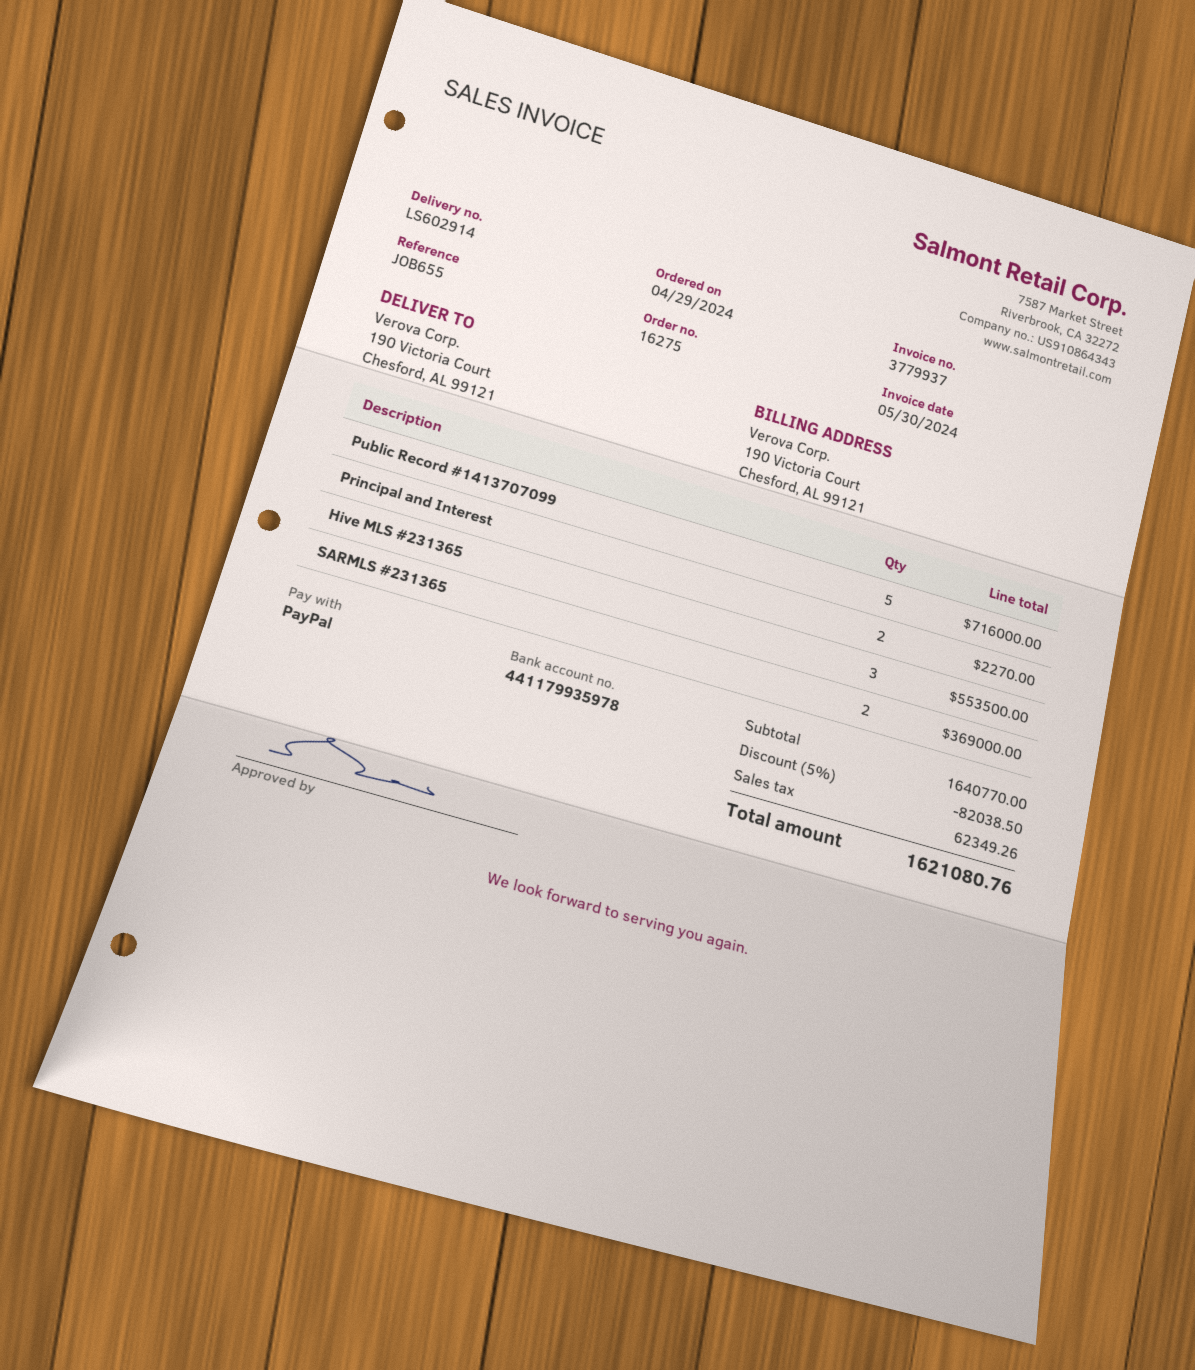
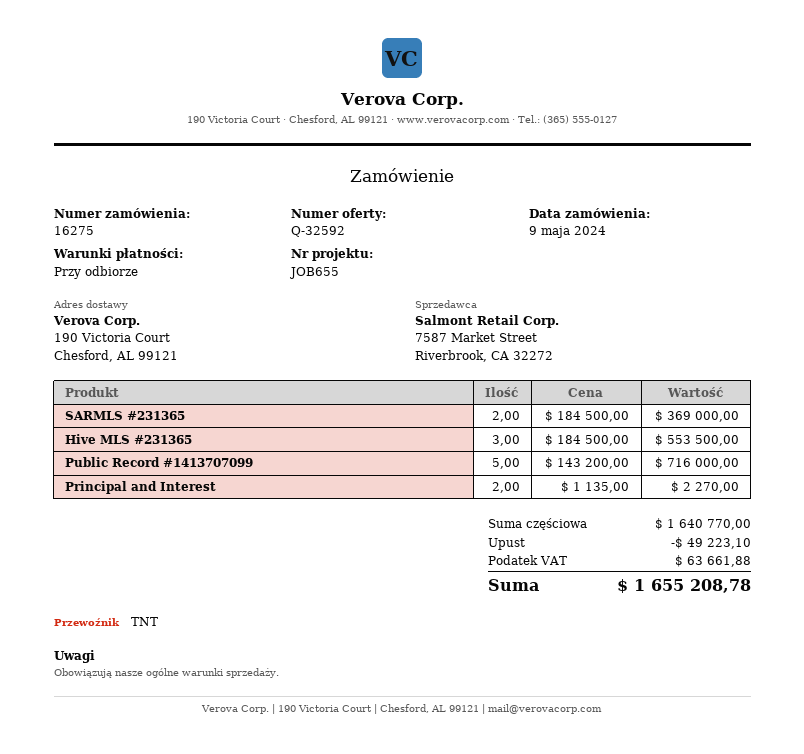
order date: 2024-04-29 -> 2024-05-09
discount: 82038.50 -> 49223.10
tax: 62349.26 -> 63661.88
total: 1621080.76 -> 1655208.78

